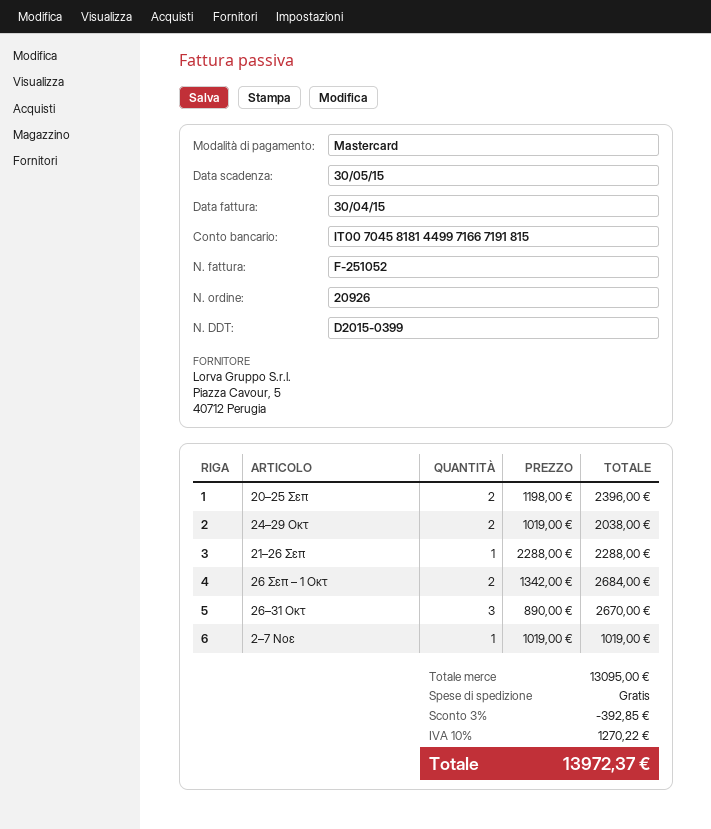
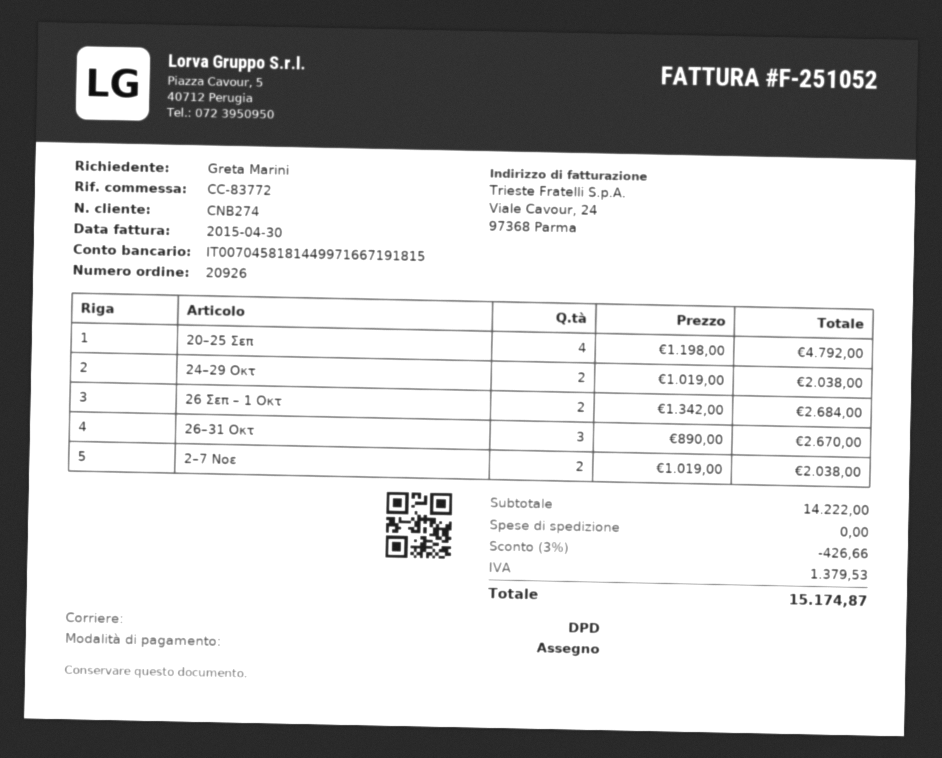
payment method: Mastercard -> cheque
20–25 Σεπ: 2 x 1198.00 = 2396.00 -> 4 x 1198.00 = 4792.00
21–26 Σεπ: 1 x 2288.00 = 2288.00 -> none
2–7 Νοε: 1 x 1019.00 = 1019.00 -> 2 x 1019.00 = 2038.00
subtotal: 13095.00 -> 14222.00
discount: 3% = 392.85 -> 3% = 426.66
tax: 1270.22 -> 1379.53
total: 13972.37 -> 15174.87

